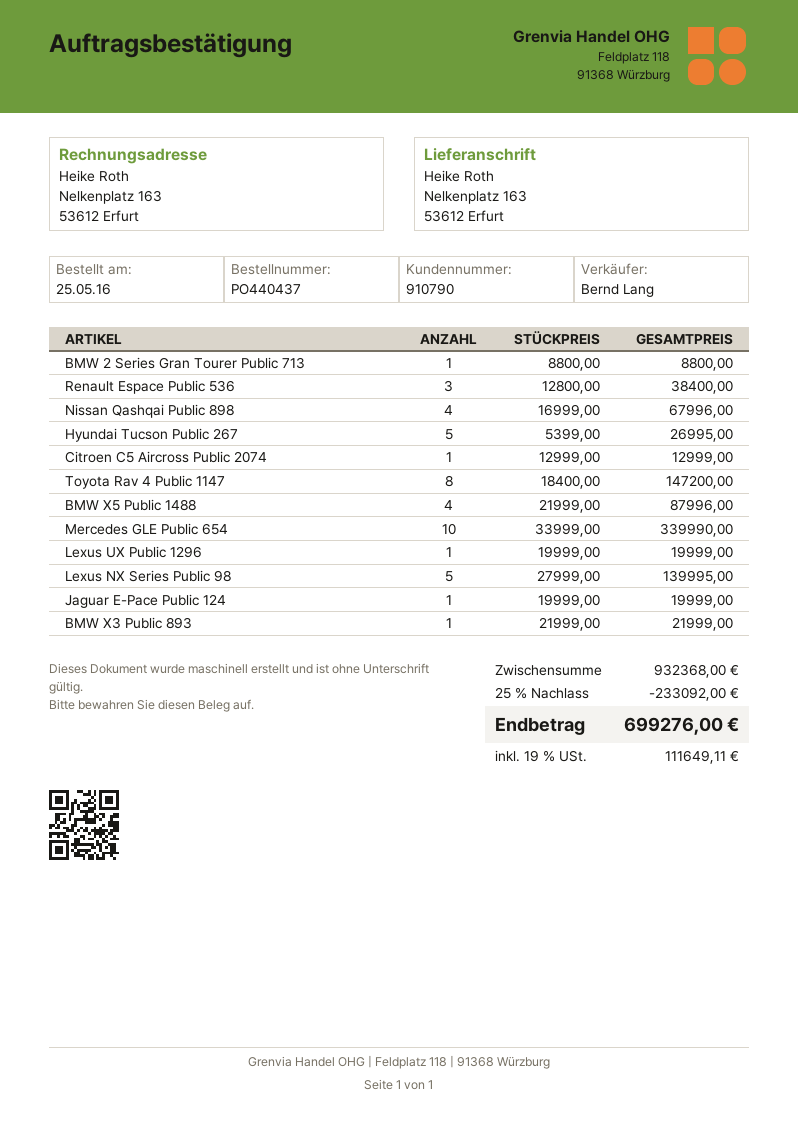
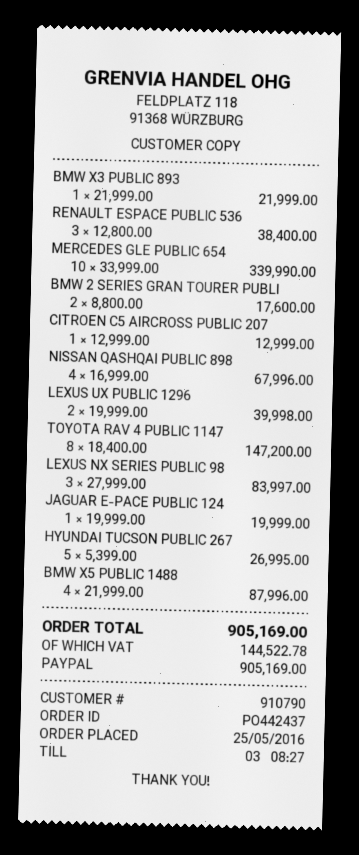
order number: PO440437 -> PO442437
BMW 2 Series Gran Tourer Public 713: 1 x 8800.00 = 8800.00 -> 2 x 8800.00 = 17600.00
Lexus UX Public 1296: 1 x 19999.00 = 19999.00 -> 2 x 19999.00 = 39998.00
Lexus NX Series Public 98: 5 x 27999.00 = 139995.00 -> 3 x 27999.00 = 83997.00
discount: 25% = 233092.00 -> none
tax: 111649.11 -> 144522.78
total: 699276.00 -> 905169.00

